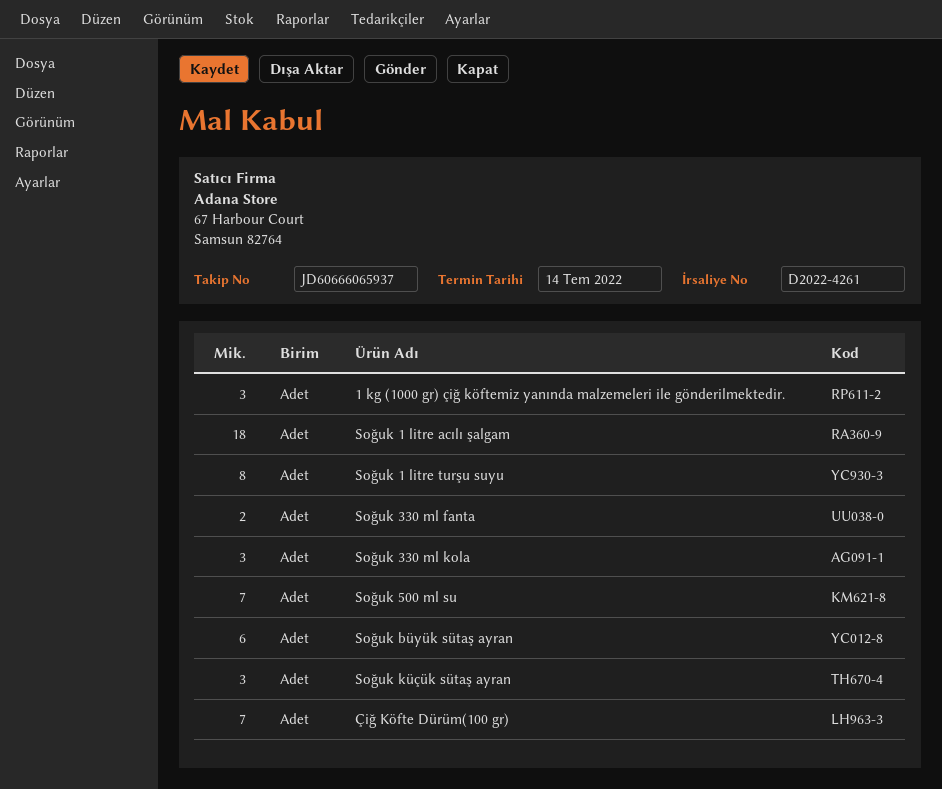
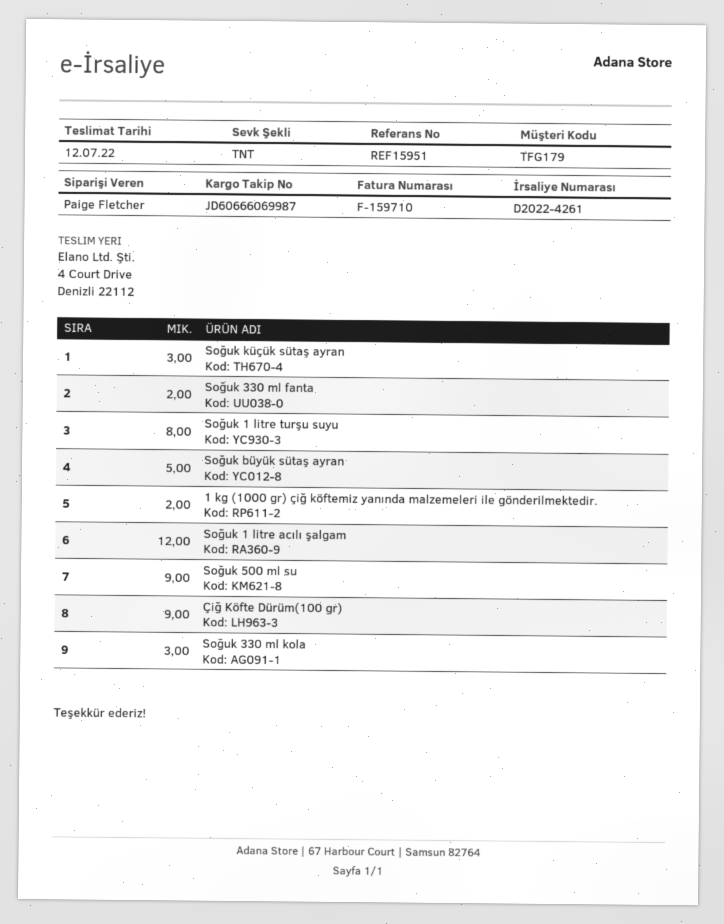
delivery date: 2022-07-14 -> 2022-07-12
tracking number: JD60666065937 -> JD60666069987
1 kg (1000 gr) çiğ köftemiz yanında malzemeleri ile gönderilmektedir.: 3 -> 2
Soğuk 1 litre acılı şalgam: 18 -> 12
Soğuk 500 ml su: 7 -> 9
Soğuk büyük sütaş ayran: 6 -> 5
Çiğ Köfte Dürüm(100 gr): 7 -> 9

